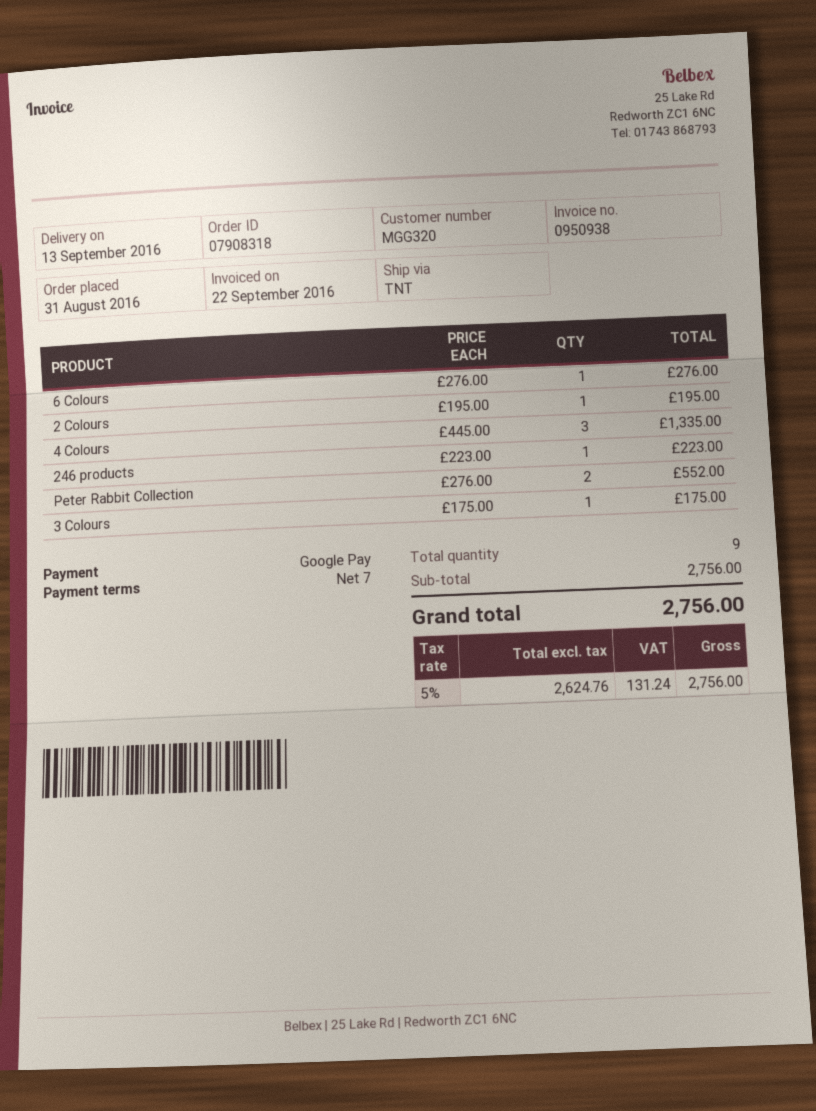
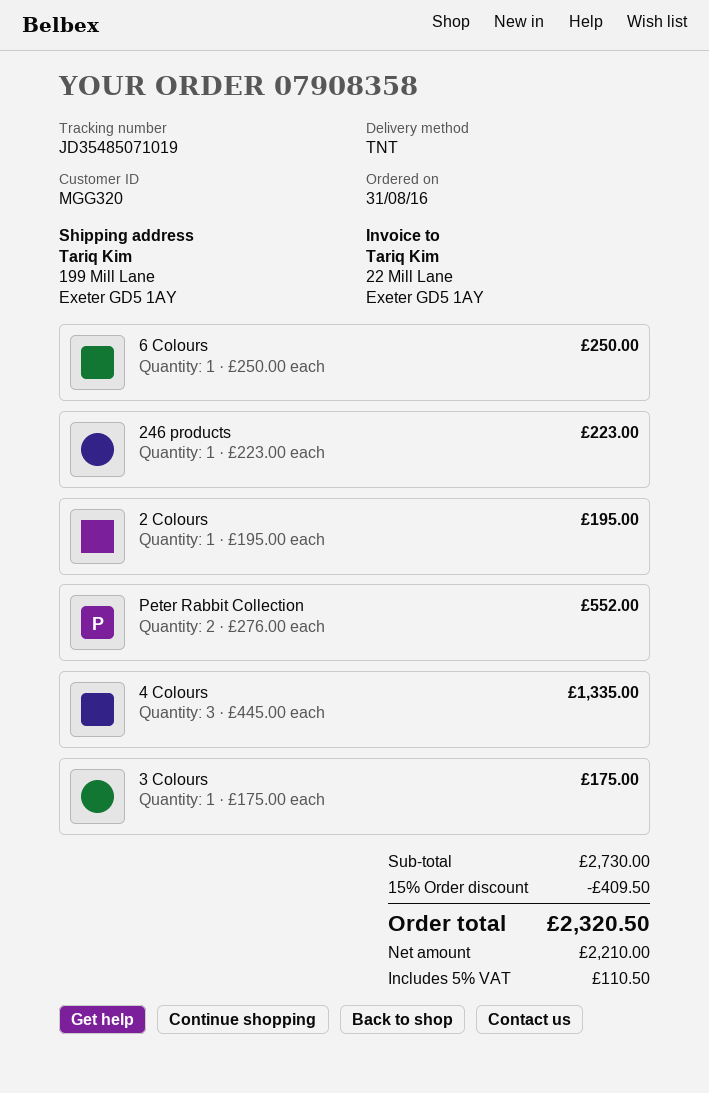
order number: 07908318 -> 07908358
6 Colours: 1 x 276.00 = 276.00 -> 1 x 250.00 = 250.00
subtotal: 2756.00 -> 2730.00
discount: none -> 15% = 409.50
net: 2624.76 -> 2210.00
tax: 5% = 131.24 -> 5% = 110.50
total: 2756.00 -> 2320.50

